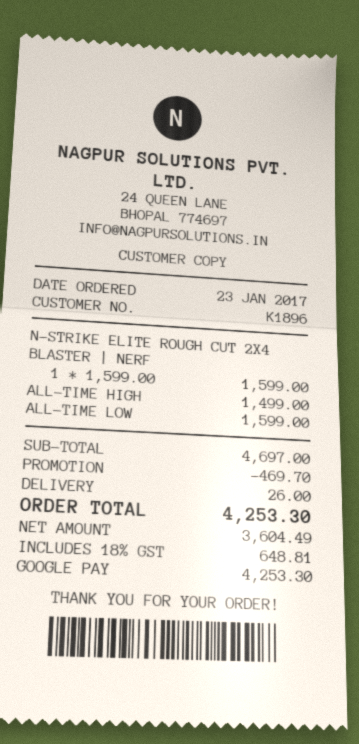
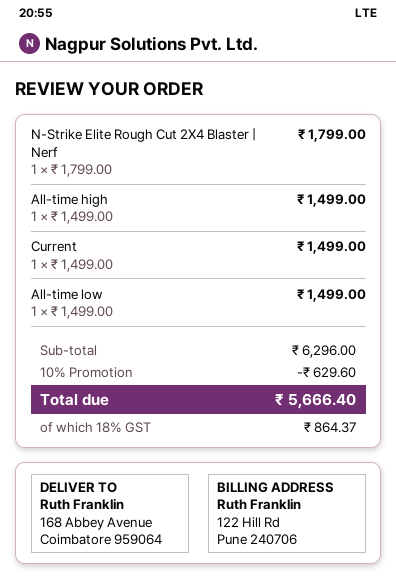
N-STRIKE ELITE ROUGH CUT 2X4 BLASTER | NERF: 1 x 1599.00 = 1599.00 -> 1 x 1799.00 = 1799.00
ALL-TIME LOW: 1 x 1599.00 = 1599.00 -> 1 x 1499.00 = 1499.00
Current: none -> 1 x 1499.00 = 1499.00
subtotal: 4697.00 -> 6296.00
discount: 469.70 -> 629.60
shipping: 26.00 -> none
tax: 18% = 648.81 -> 18% = 864.37
total: 4253.30 -> 5666.40

